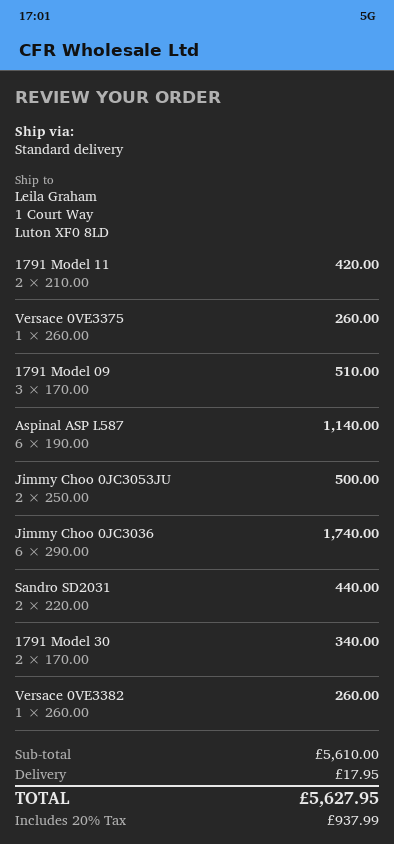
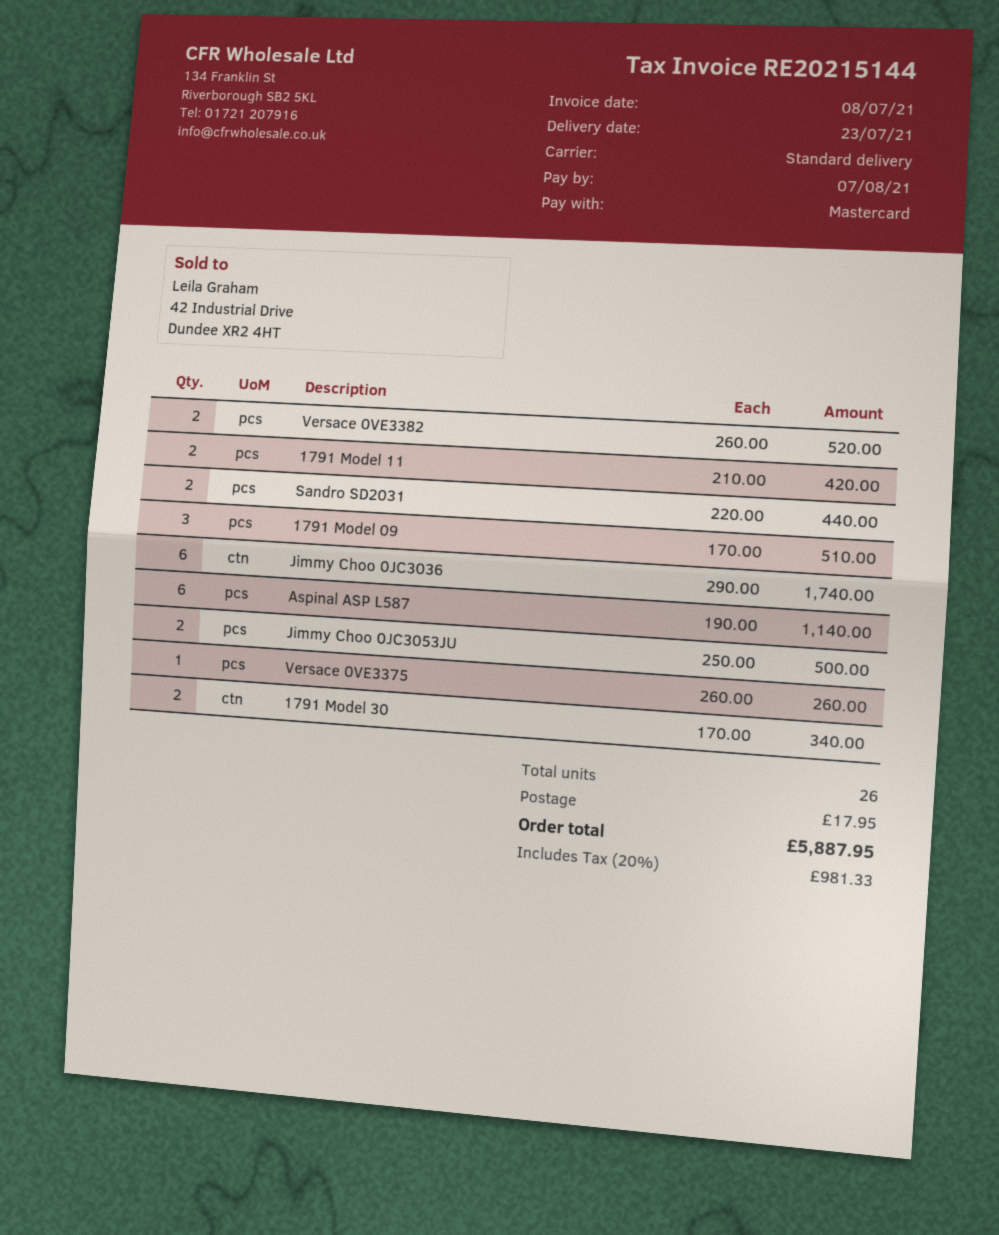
Versace 0VE3382: 1 x 260.00 = 260.00 -> 2 x 260.00 = 520.00
tax: 20% = 937.99 -> 20% = 981.33
total: 5627.95 -> 5887.95

